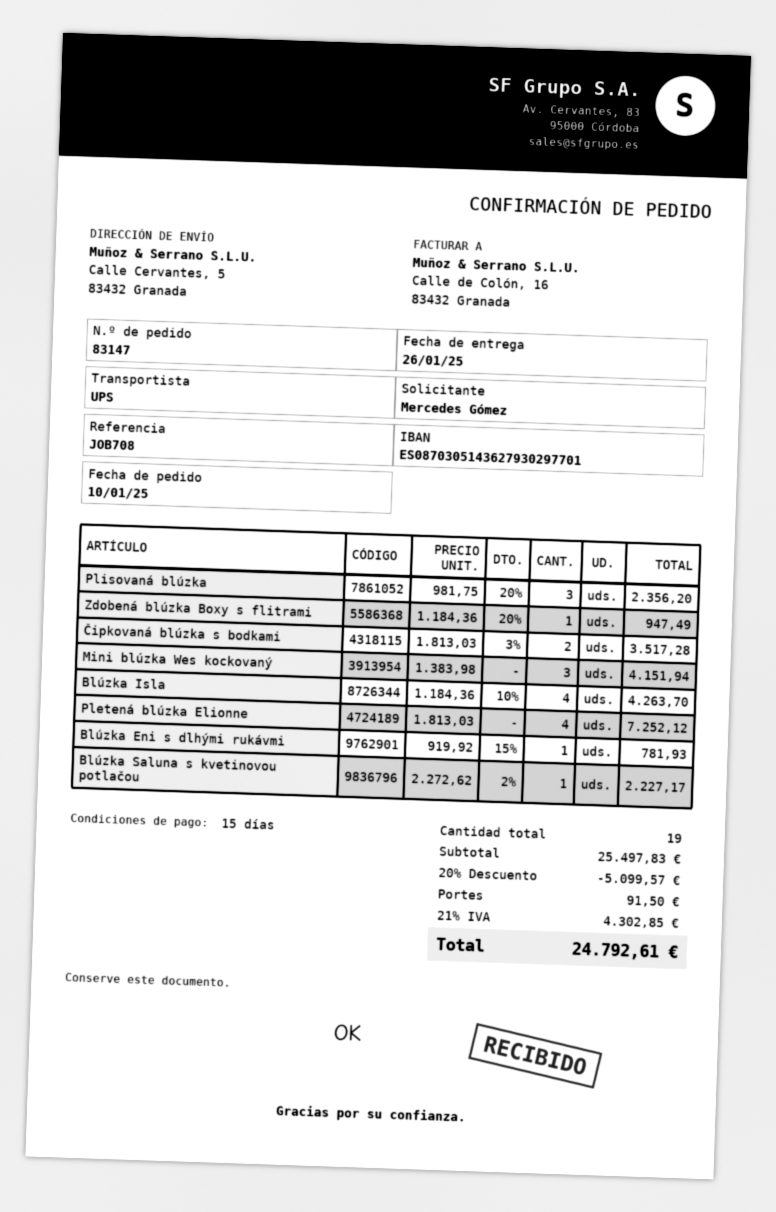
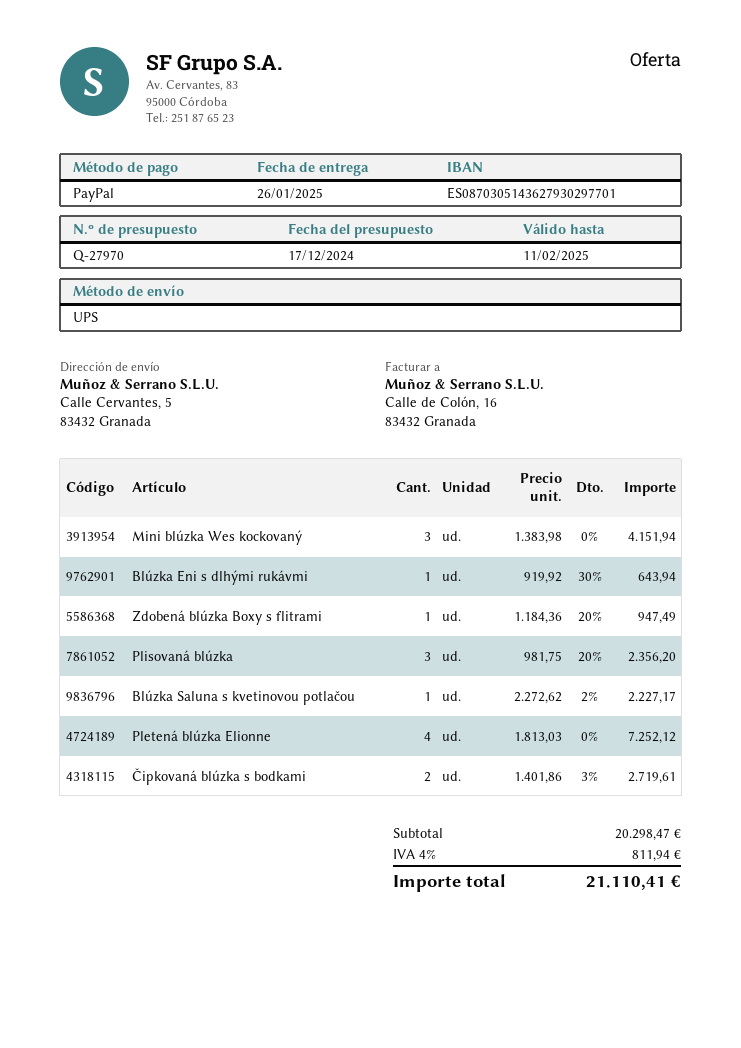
Čipkovaná blúzka s bodkami: 2 x 1813.03 - 3% = 3517.28 -> 2 x 1401.86 - 3% = 2719.61
Blúzka Isla: 4 x 1184.36 - 10% = 4263.70 -> none
Blúzka Eni s dlhými rukávmi: 1 x 919.92 - 15% = 781.93 -> 1 x 919.92 - 30% = 643.94
subtotal: 25497.83 -> 20298.47
discount: 20% = 5099.57 -> none
shipping: 91.50 -> none
tax: 21% = 4302.85 -> 4% = 811.94
total: 24792.61 -> 21110.41

